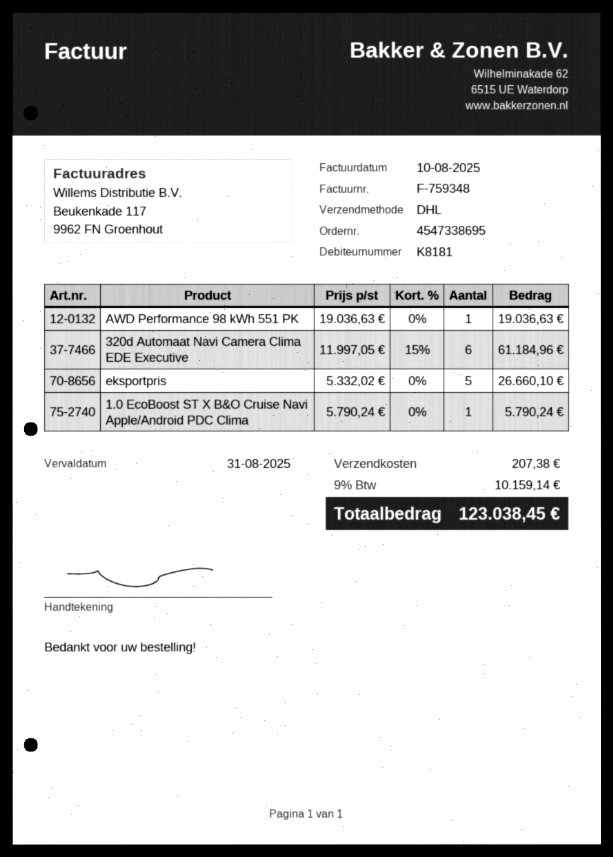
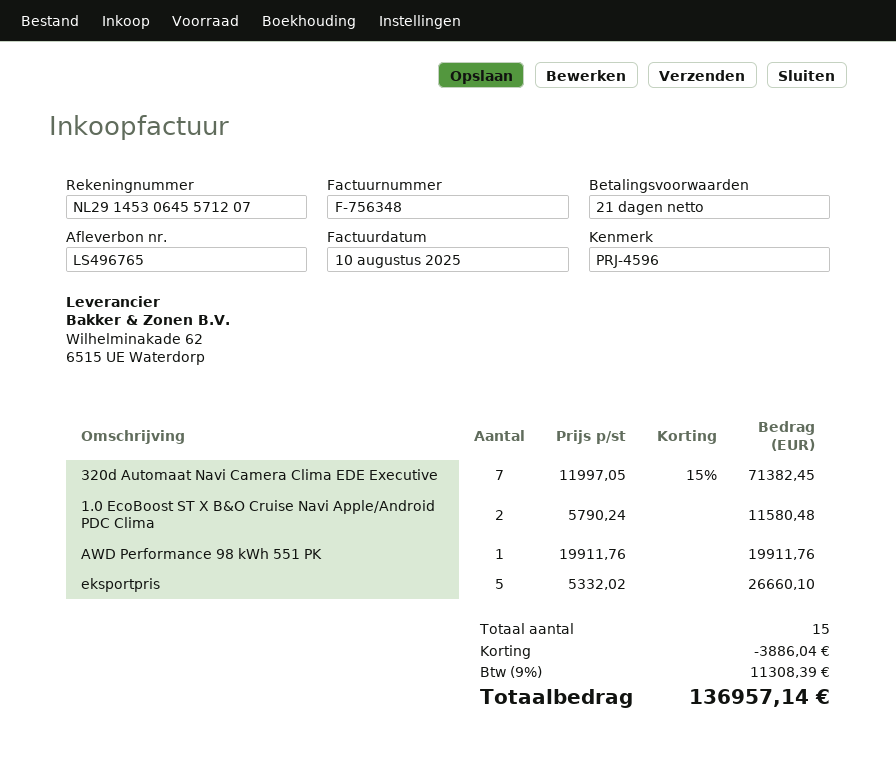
invoice number: F-759348 -> F-756348
AWD Performance 98 kWh 551 PK: 1 x 19036.63 = 19036.63 -> 1 x 19911.76 = 19911.76
320d Automaat Navi Camera Clima EDE Executive: 6 x 11997.05 - 15% = 61184.96 -> 7 x 11997.05 - 15% = 71382.45
1.0 EcoBoost ST X B&O Cruise Navi Apple/Android PDC Clima: 1 x 5790.24 = 5790.24 -> 2 x 5790.24 = 11580.48
discount: none -> 3886.04
shipping: 207.38 -> none
tax: 9% = 10159.14 -> 9% = 11308.39
total: 123038.45 -> 136957.14

